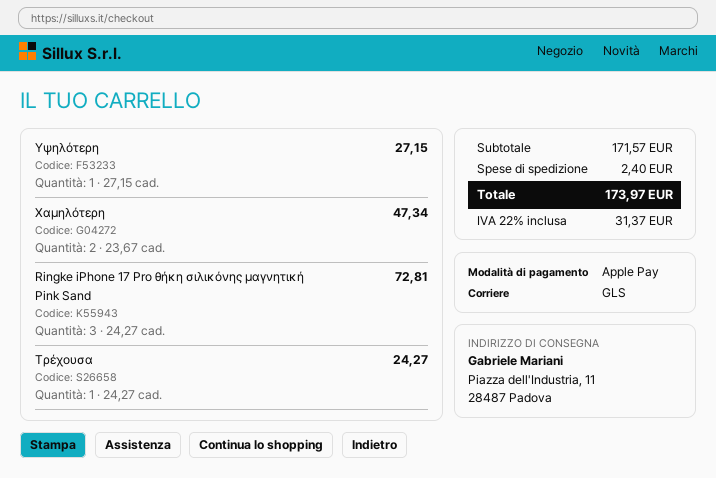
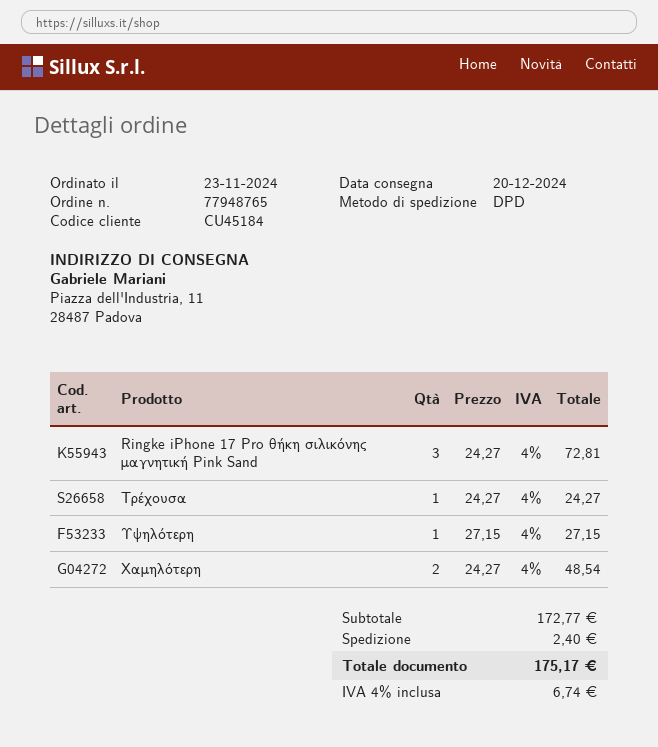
shipping method: GLS -> DPD
Χαμηλότερη: 2 x 23.67 = 47.34 -> 2 x 24.27 = 48.54
subtotal: 171.57 -> 172.77
tax: 22% = 31.37 -> 4% = 6.74
total: 173.97 -> 175.17

